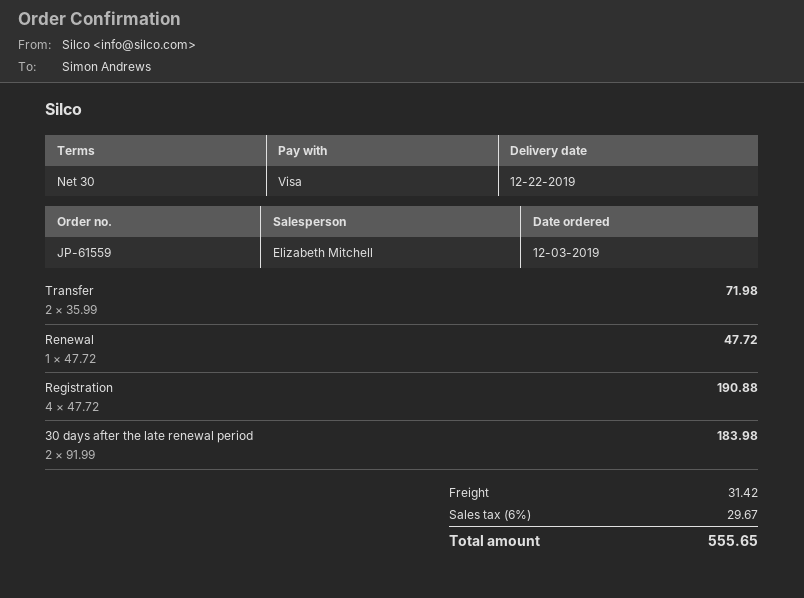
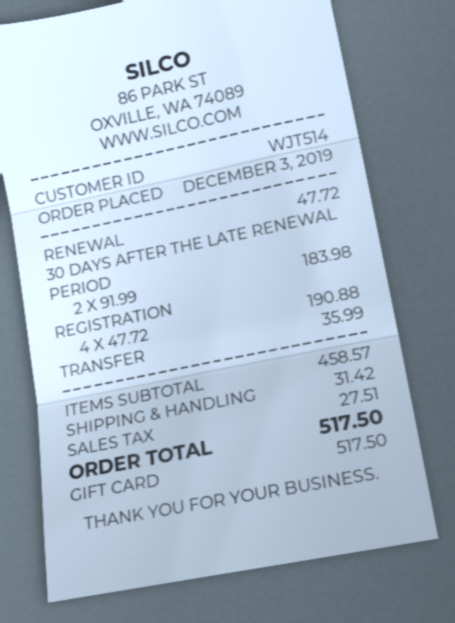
payment method: Visa -> gift card
Transfer: 2 x 35.99 = 71.98 -> 1 x 35.99 = 35.99
tax: 29.67 -> 27.51
total: 555.65 -> 517.50

